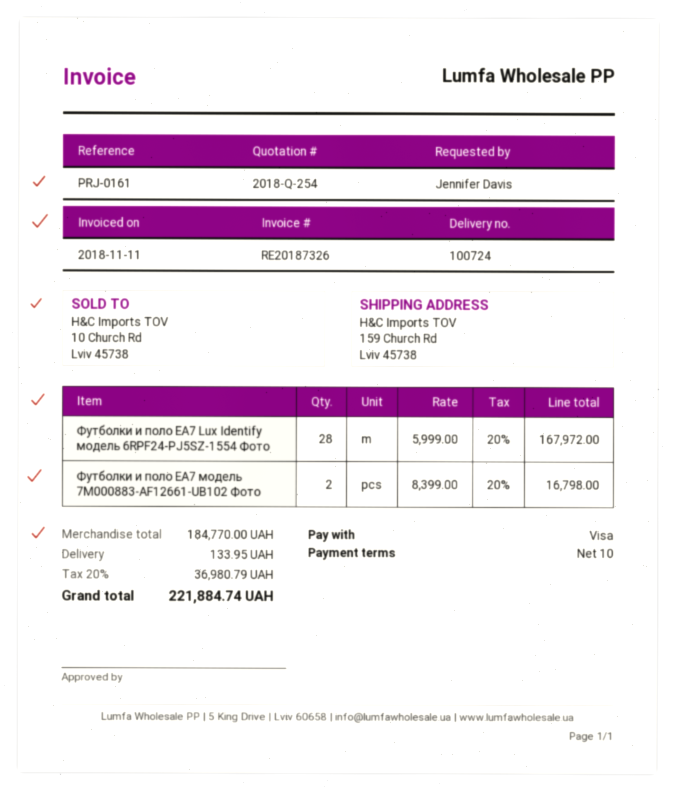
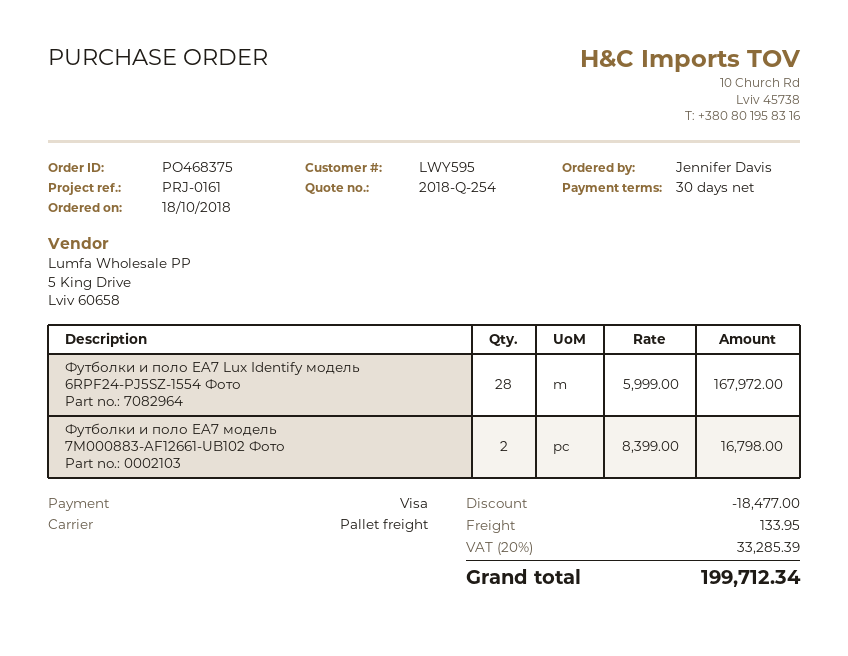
payment terms: 10 days -> 30 days
discount: none -> 18477.00
tax: 20% = 36980.79 -> 20% = 33285.39
total: 221884.74 -> 199712.34

